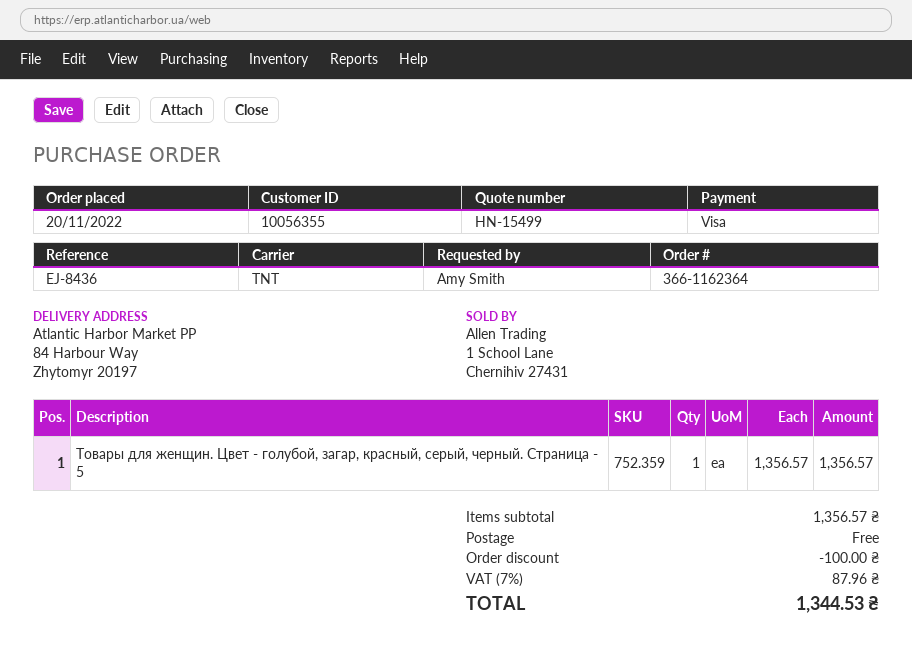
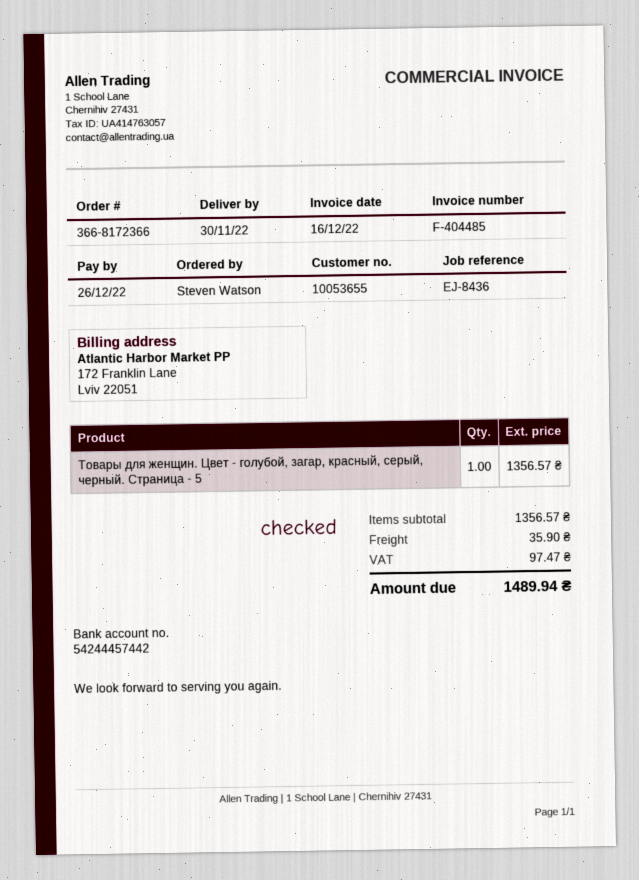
order number: 366-1162364 -> 366-8172366
customer number: 10056355 -> 10053655
ordered by: Amy Smith -> Steven Watson
discount: 100.00 -> none
shipping: 0.00 -> 35.90
tax: 87.96 -> 97.47
total: 1344.53 -> 1489.94

